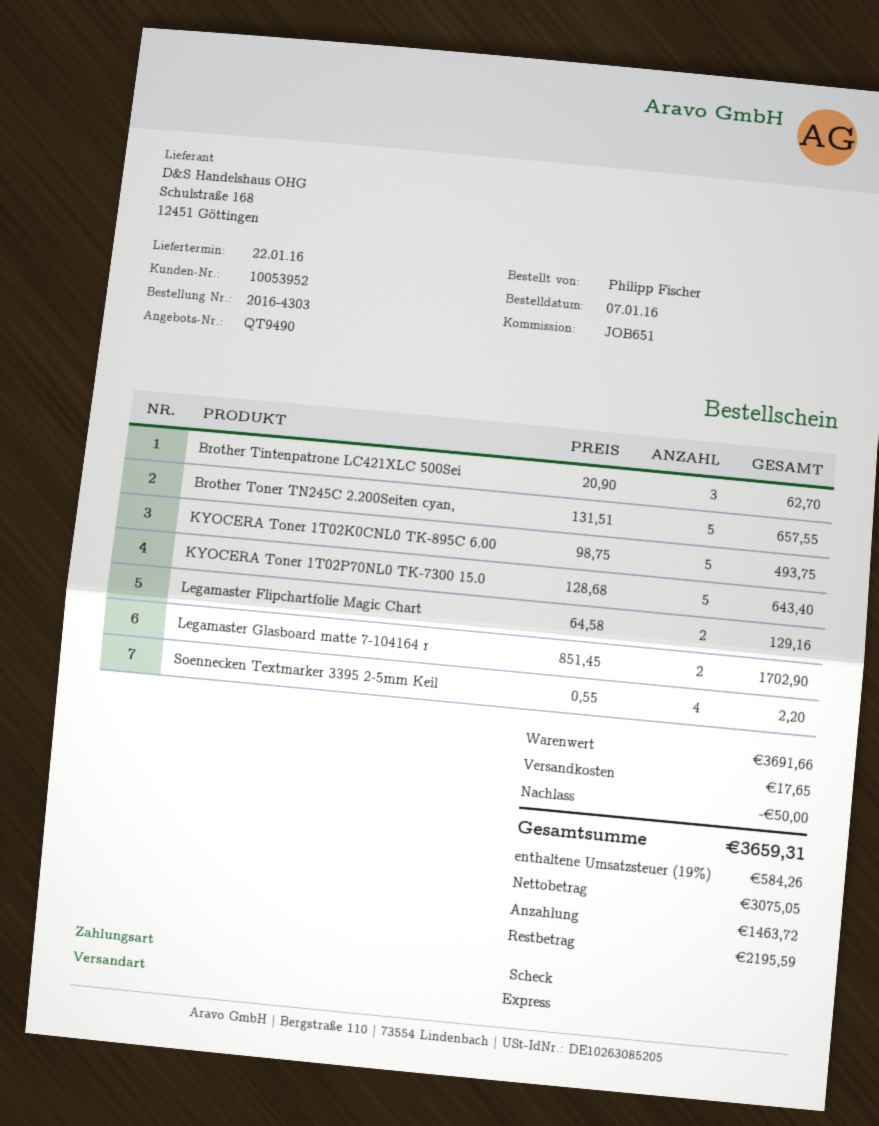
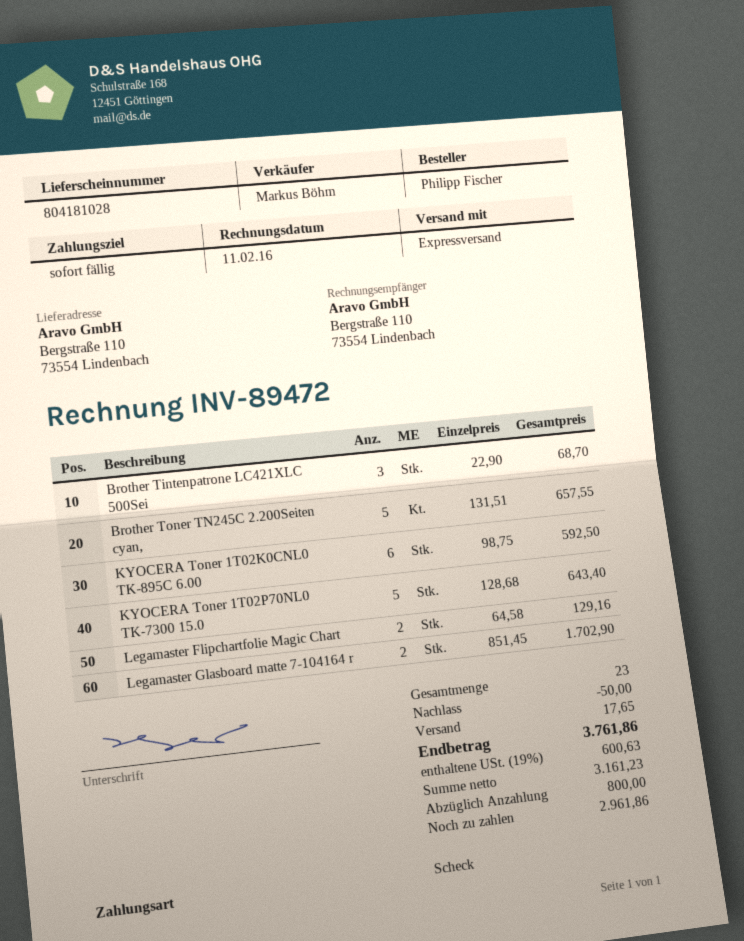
Brother Tintenpatrone LC421XLC 500Sei: 3 x 20.90 = 62.70 -> 3 x 22.90 = 68.70
KYOCERA Toner 1T02K0CNL0 TK-895C 6.00: 5 x 98.75 = 493.75 -> 6 x 98.75 = 592.50
Soennecken Textmarker 3395 2-5mm Keil: 4 x 0.55 = 2.20 -> none
net: 3075.05 -> 3161.23
tax: 19% = 584.26 -> 19% = 600.63
total: 3659.31 -> 3761.86
deposit: 1463.72 -> 800.00
balance: 2195.59 -> 2961.86

